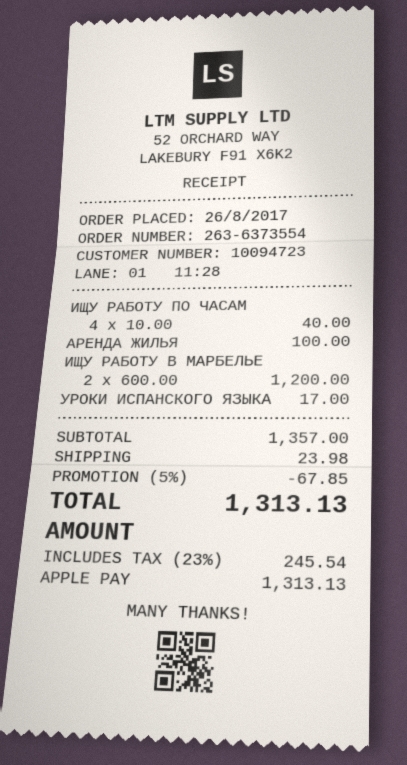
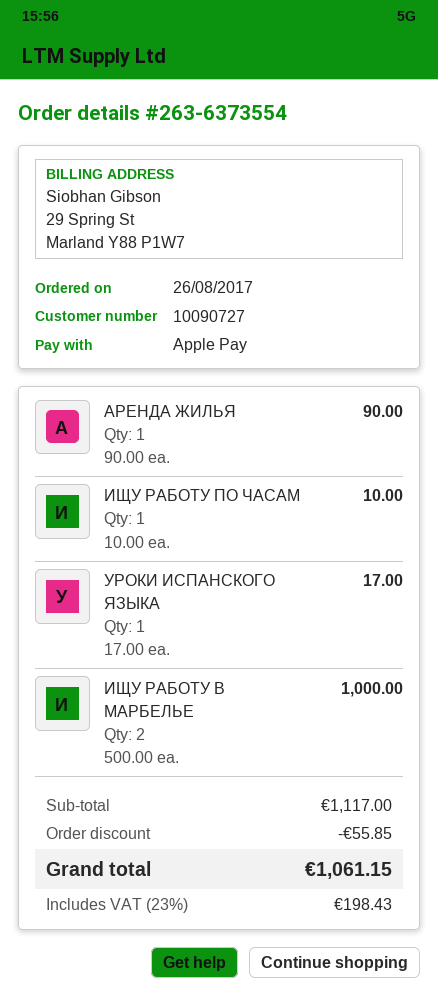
customer number: 10094723 -> 10090727
ИЩУ РАБОТУ ПО ЧАСАМ: 4 x 10.00 = 40.00 -> 1 x 10.00 = 10.00
АРЕНДА ЖИЛЬЯ: 1 x 100.00 = 100.00 -> 1 x 90.00 = 90.00
ИЩУ РАБОТУ В МАРБЕЛЬЕ: 2 x 600.00 = 1200.00 -> 2 x 500.00 = 1000.00
subtotal: 1357.00 -> 1117.00
discount: 67.85 -> 55.85
shipping: 23.98 -> none
tax: 23% = 245.54 -> 23% = 198.43
total: 1313.13 -> 1061.15

